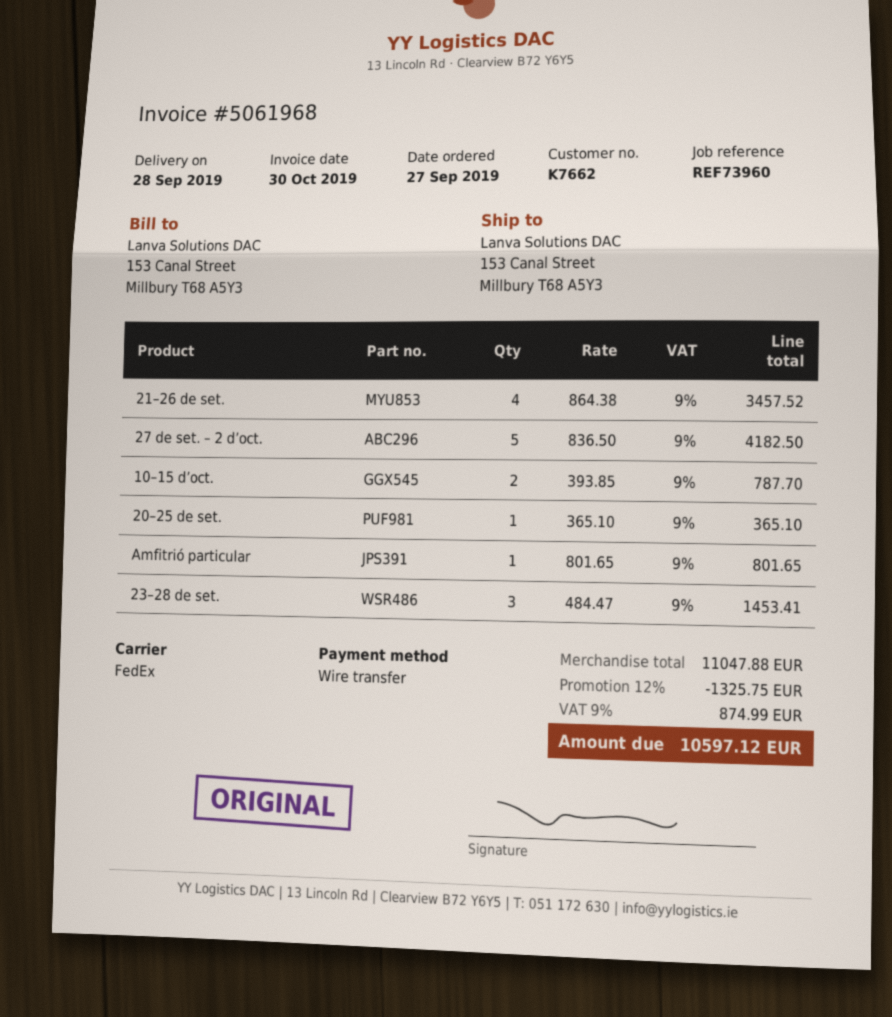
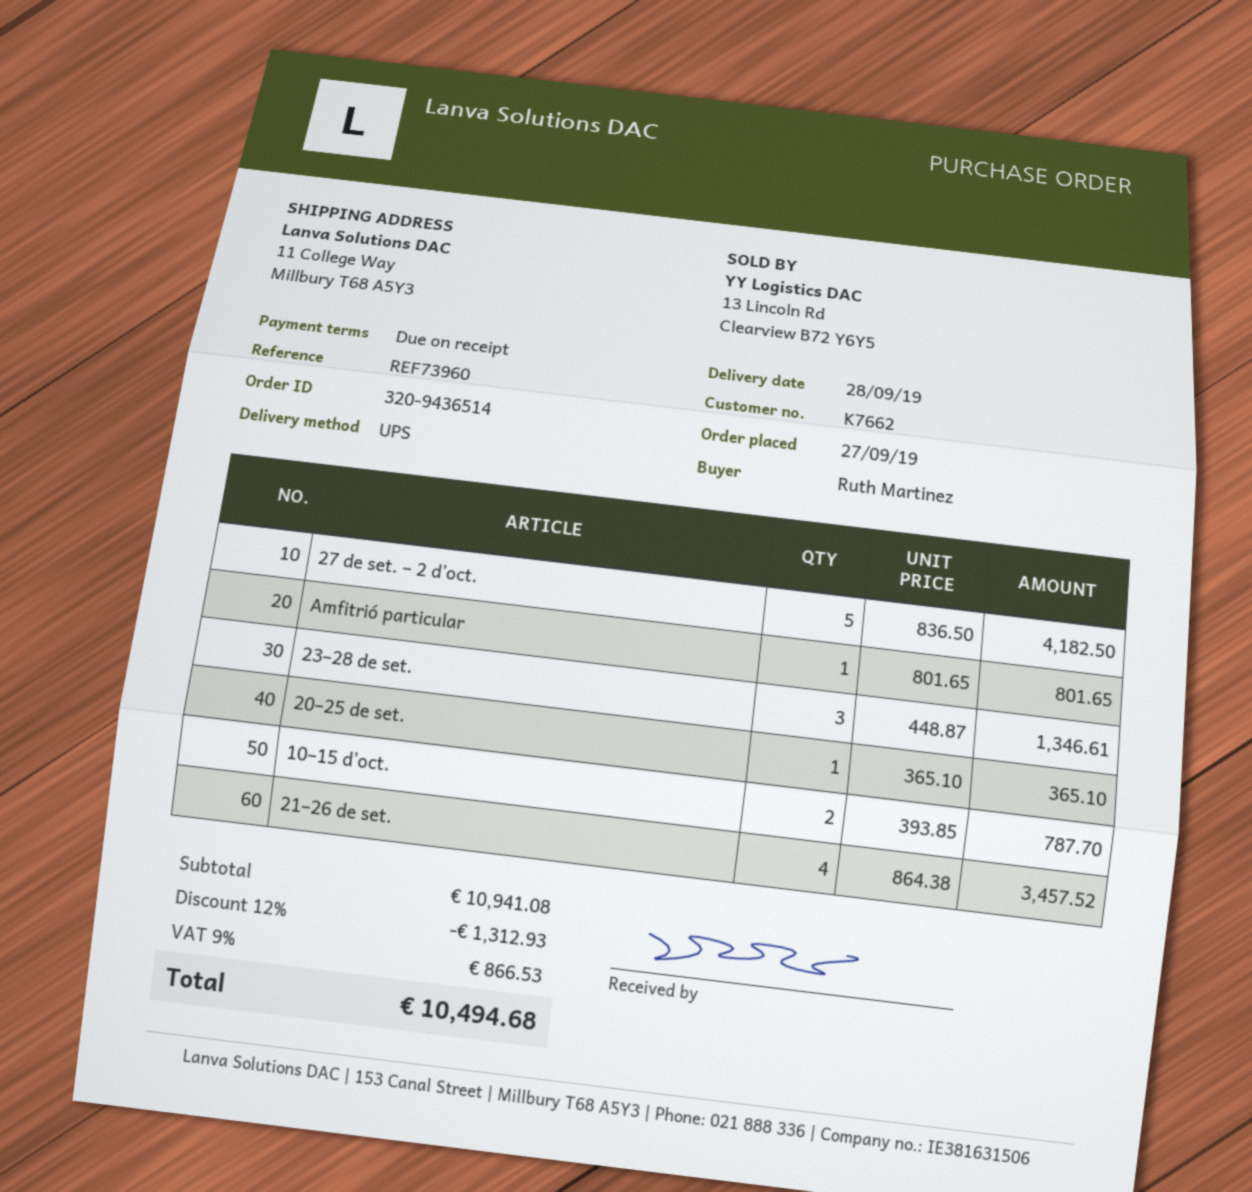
shipping method: FedEx -> UPS
ship to: 153 Canal Street, Millbury T68 A5Y3 -> 11 College Way, Millbury T68 A5Y3
23–28 de set.: 3 x 484.47 = 1453.41 -> 3 x 448.87 = 1346.61
subtotal: 11047.88 -> 10941.08
discount: 12% = 1325.75 -> 12% = 1312.93
tax: 9% = 874.99 -> 9% = 866.53
total: 10597.12 -> 10494.68

